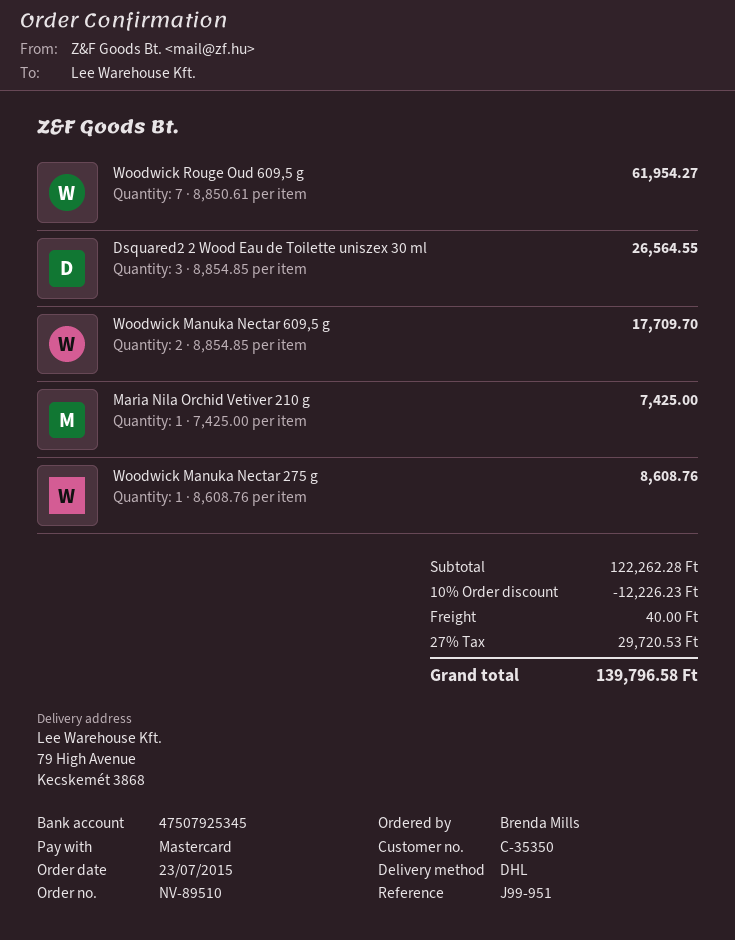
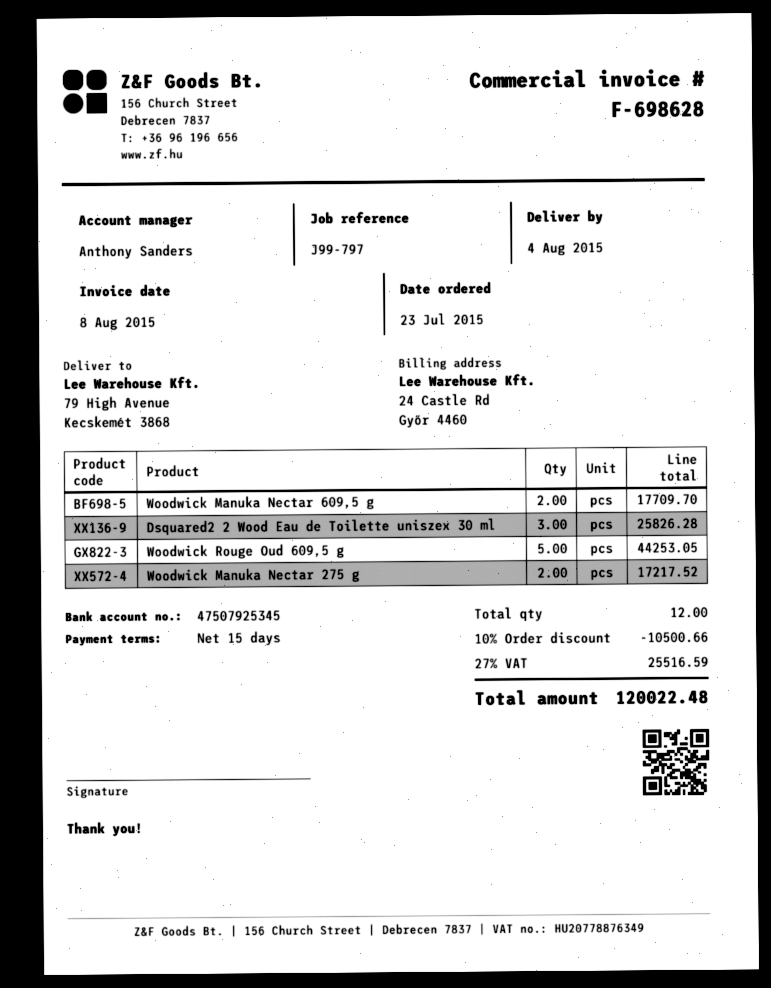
reference: J99-951 -> J99-797
Woodwick Rouge Oud 609,5 g: 7 for 61954.27 -> 5 for 44253.05
Dsquared2 2 Wood Eau de Toilette uniszex 30 ml: 3 for 26564.55 -> 3 for 25826.28
Maria Nila Orchid Vetiver 210 g: 1 for 7425.00 -> none
Woodwick Manuka Nectar 275 g: 1 for 8608.76 -> 2 for 17217.52
discount: 10% = 12226.23 -> 10% = 10500.66
shipping: 40.00 -> none
tax: 27% = 29720.53 -> 27% = 25516.59
total: 139796.58 -> 120022.48

